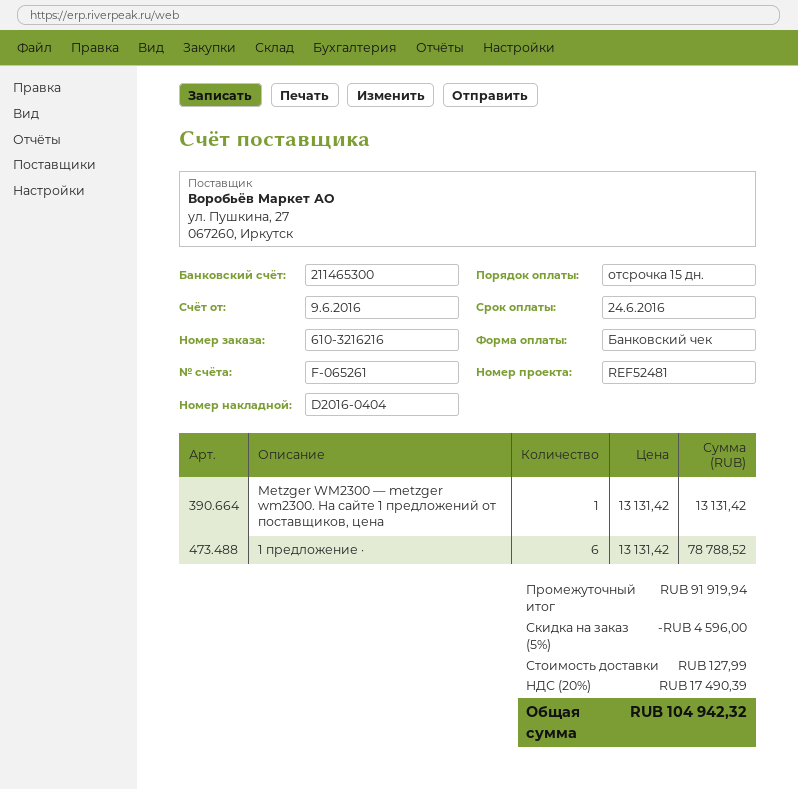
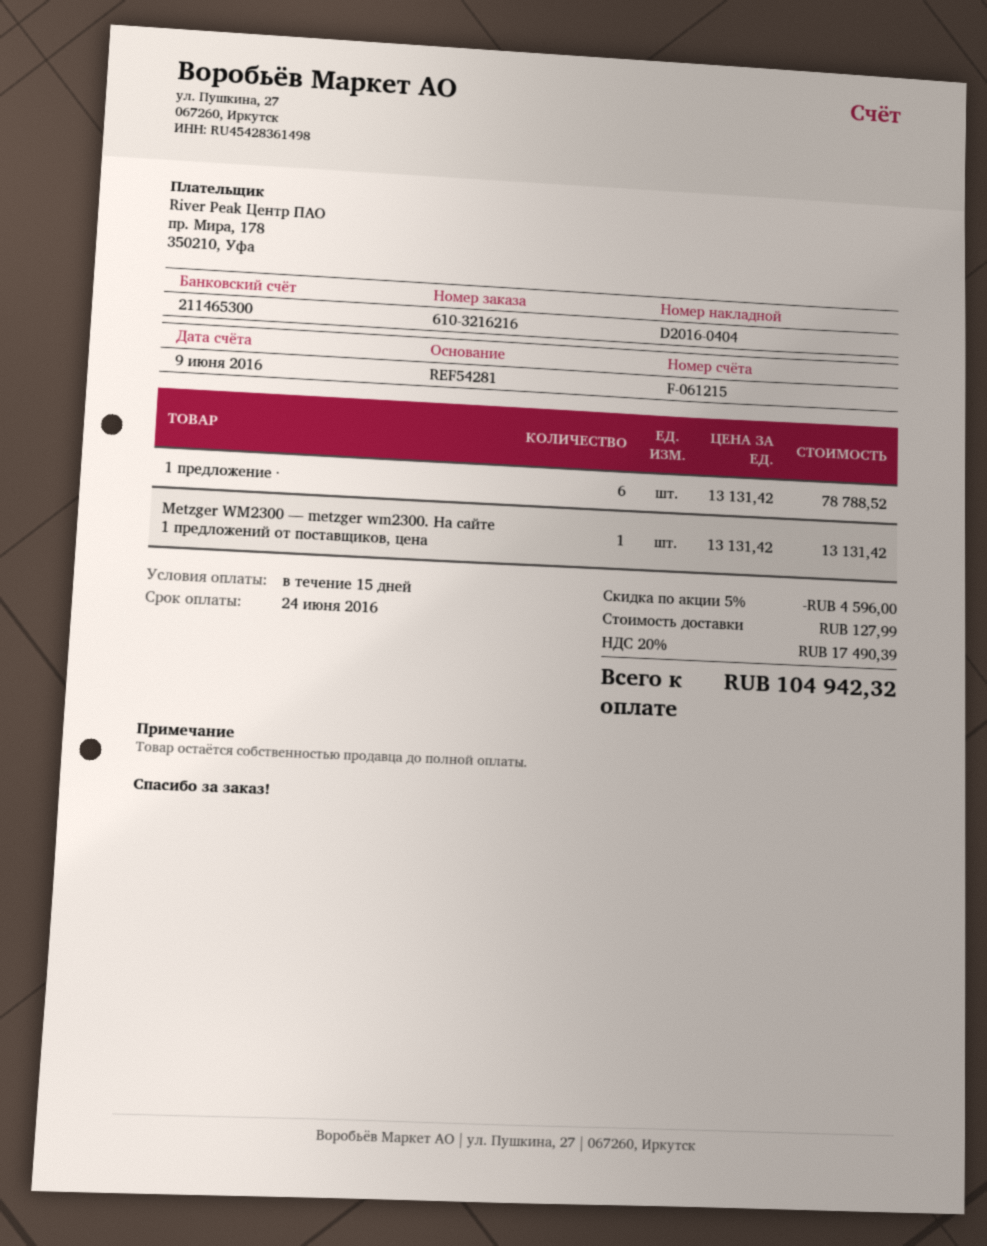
invoice number: F-065261 -> F-061215
reference: REF52481 -> REF54281

